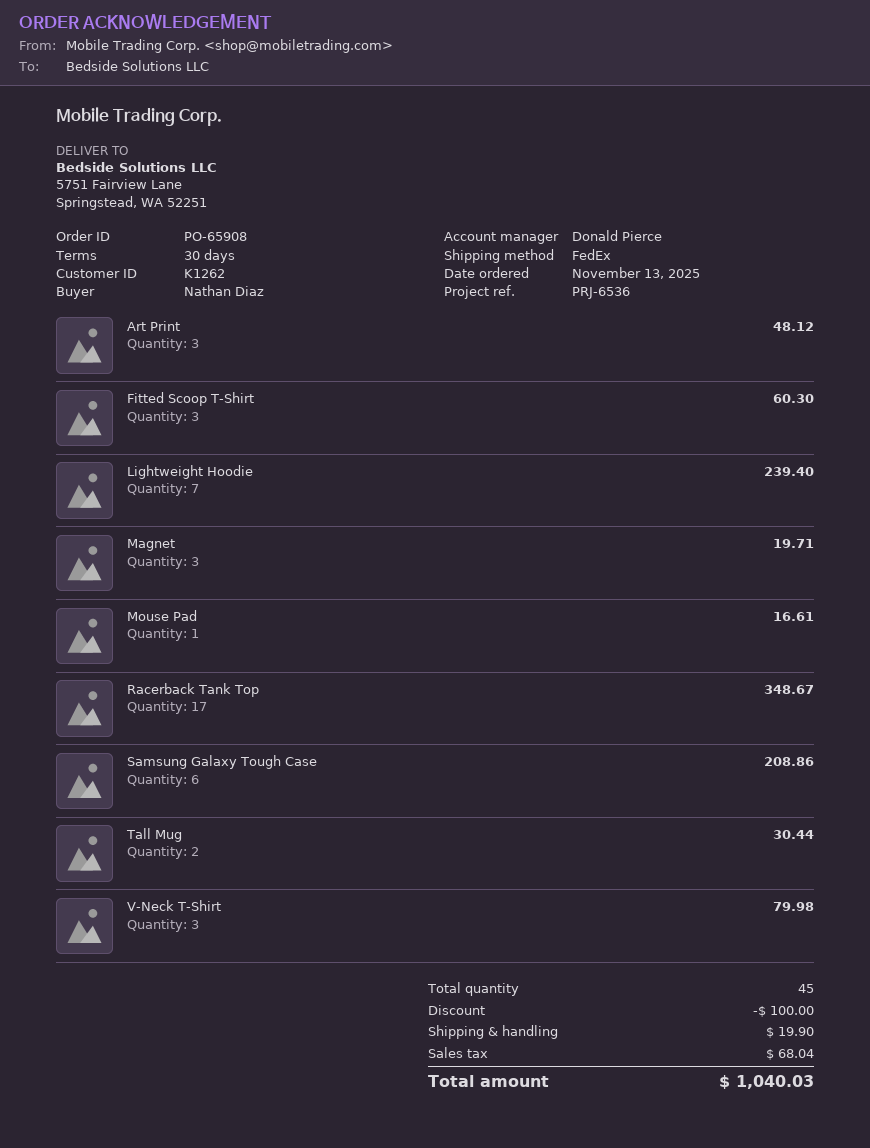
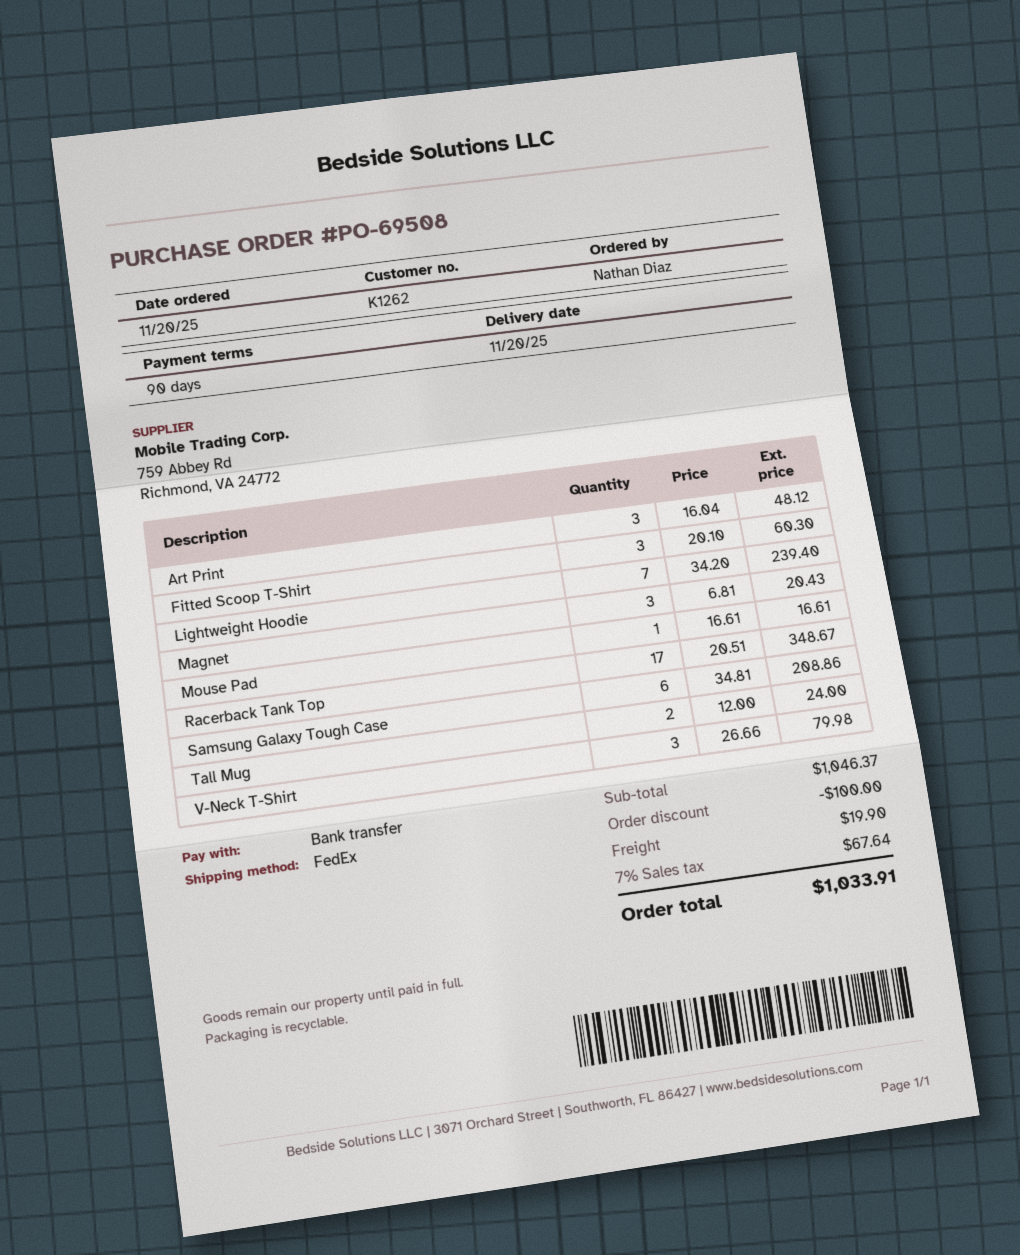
order number: PO-65908 -> PO-69508
order date: 2025-11-13 -> 2025-11-20
payment terms: 30 days -> 90 days
Magnet: 3 for 19.71 -> 3 for 20.43
Tall Mug: 2 for 30.44 -> 2 for 24.00
tax: 68.04 -> 67.64
total: 1040.03 -> 1033.91

